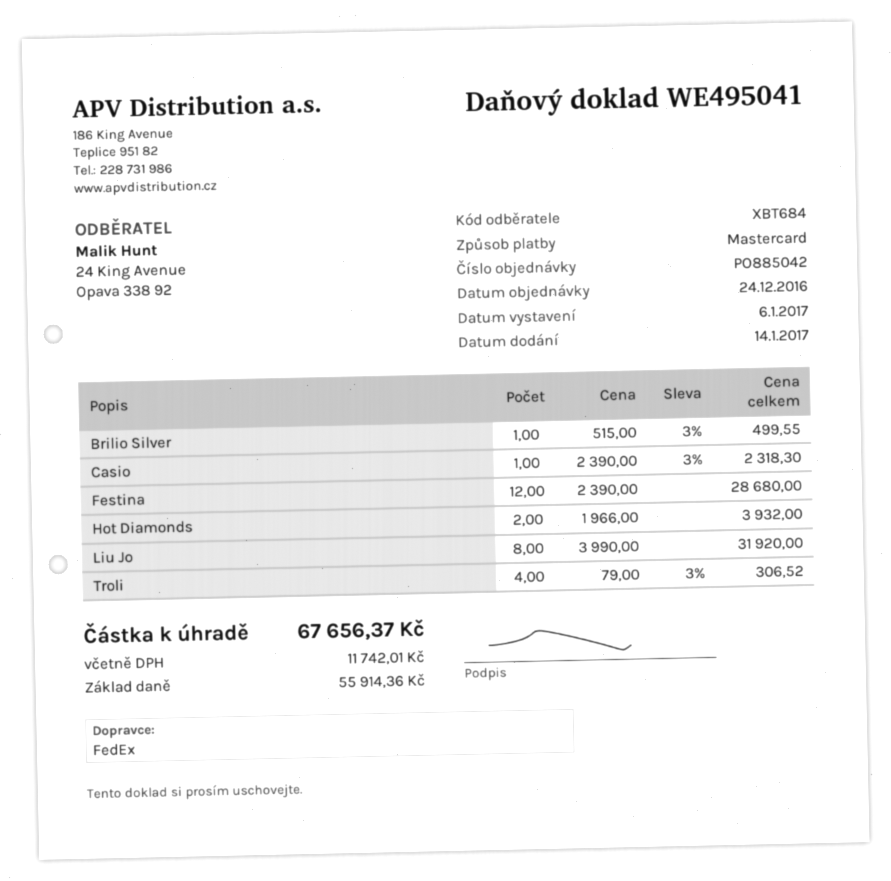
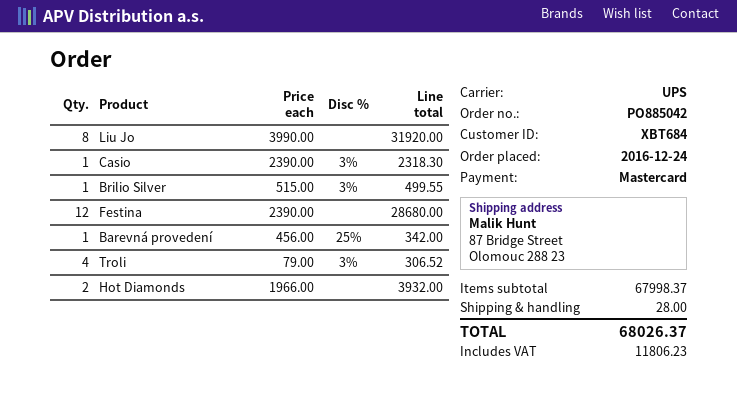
shipping method: FedEx -> UPS
Barevná provedení: none -> 1 x 456.00 - 25% = 342.00
shipping: none -> 28.00
tax: 11742.01 -> 11806.23
total: 67656.37 -> 68026.37

